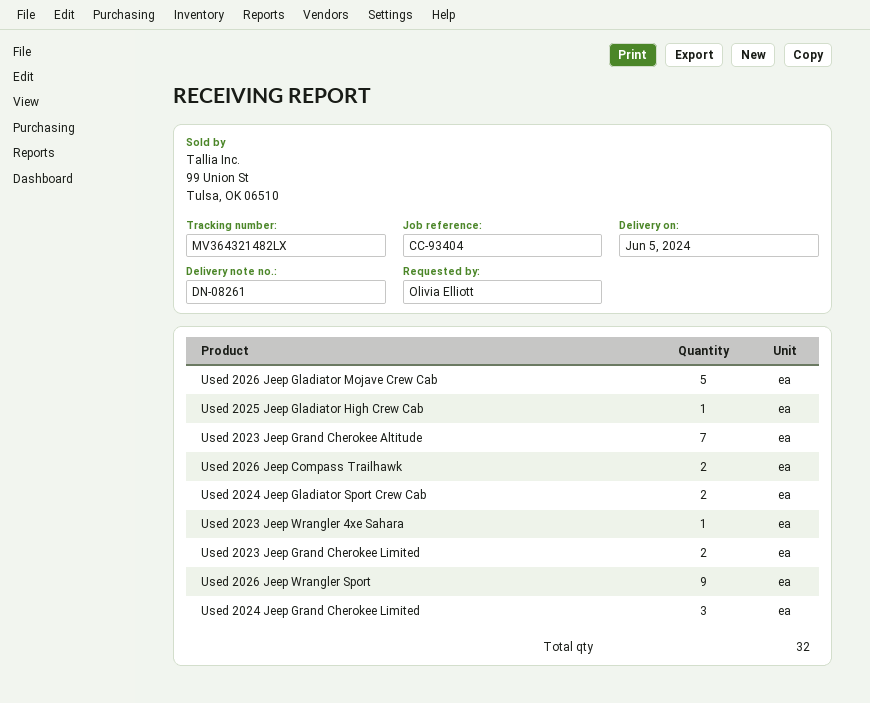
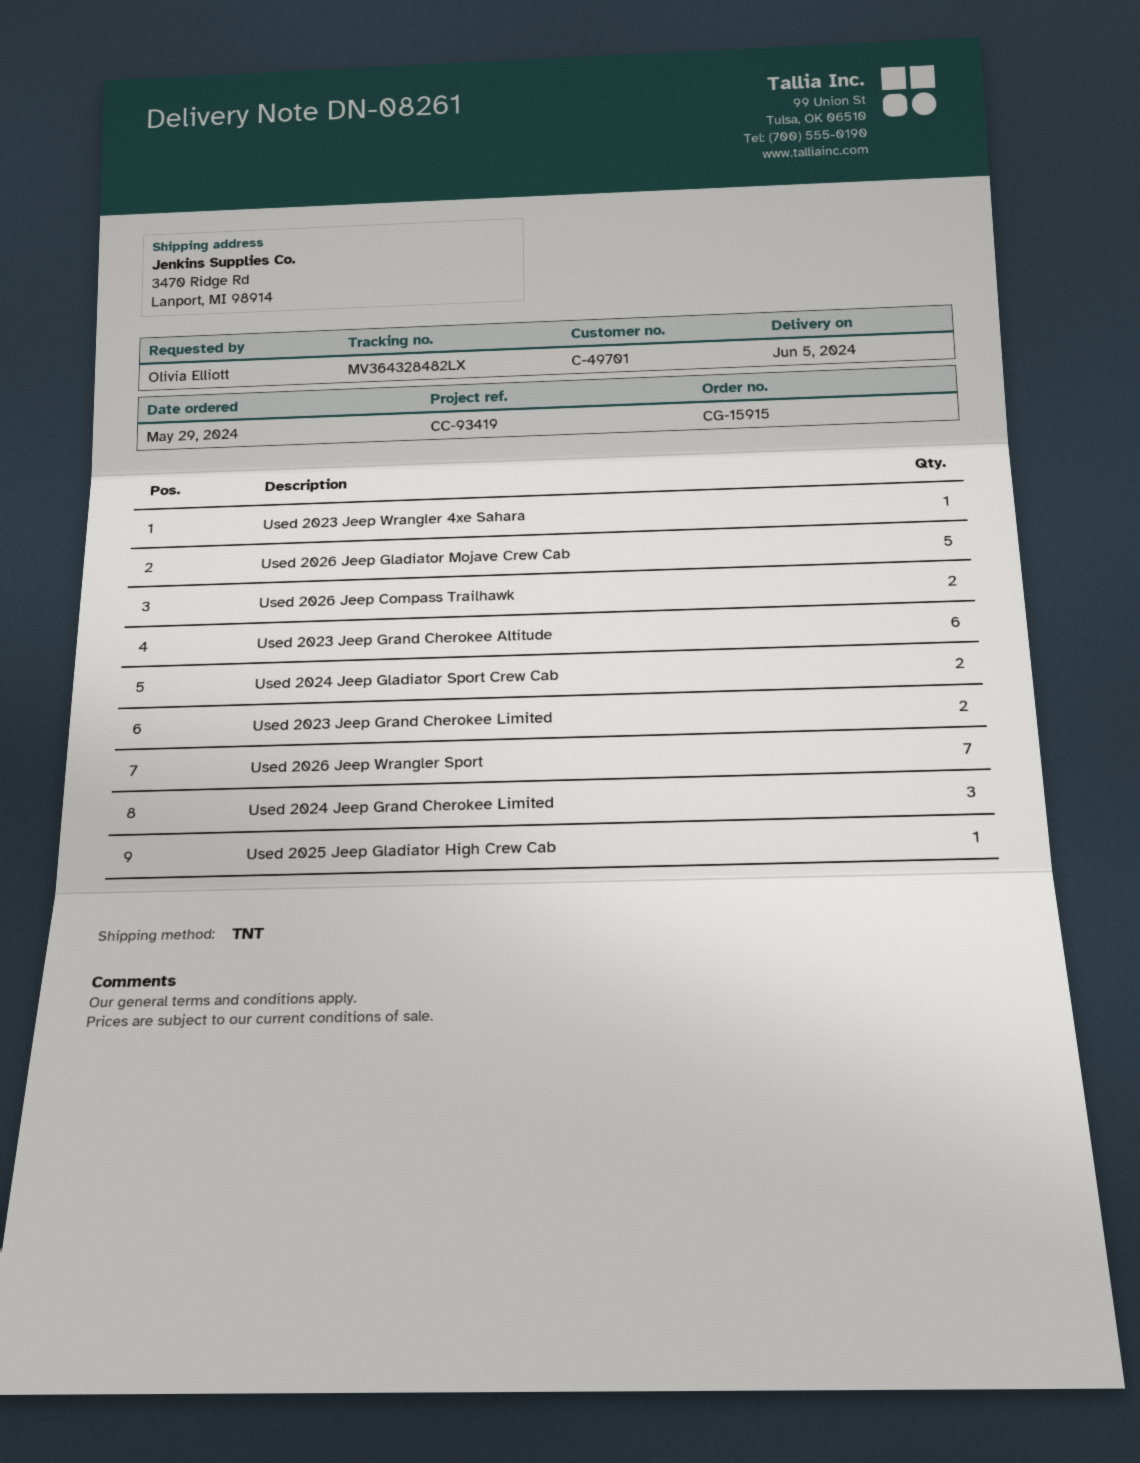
reference: CC-93404 -> CC-93419
tracking number: MV364321482LX -> MV364328482LX
Used 2023 Jeep Grand Cherokee Altitude: 7 -> 6
Used 2026 Jeep Wrangler Sport: 9 -> 7

